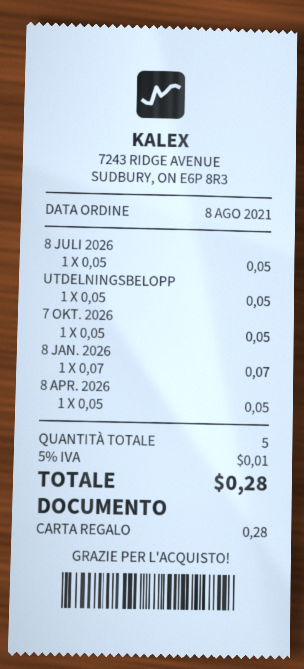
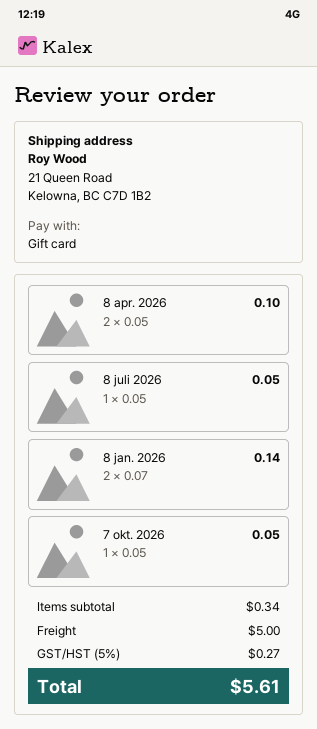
UTDELNINGSBELOPP: 1 x 0.05 = 0.05 -> none
8 JAN. 2026: 1 x 0.07 = 0.07 -> 2 x 0.07 = 0.14
8 APR. 2026: 1 x 0.05 = 0.05 -> 2 x 0.05 = 0.10
shipping: none -> 5.00
tax: 5% = 0.01 -> 5% = 0.27
total: 0.28 -> 5.61

